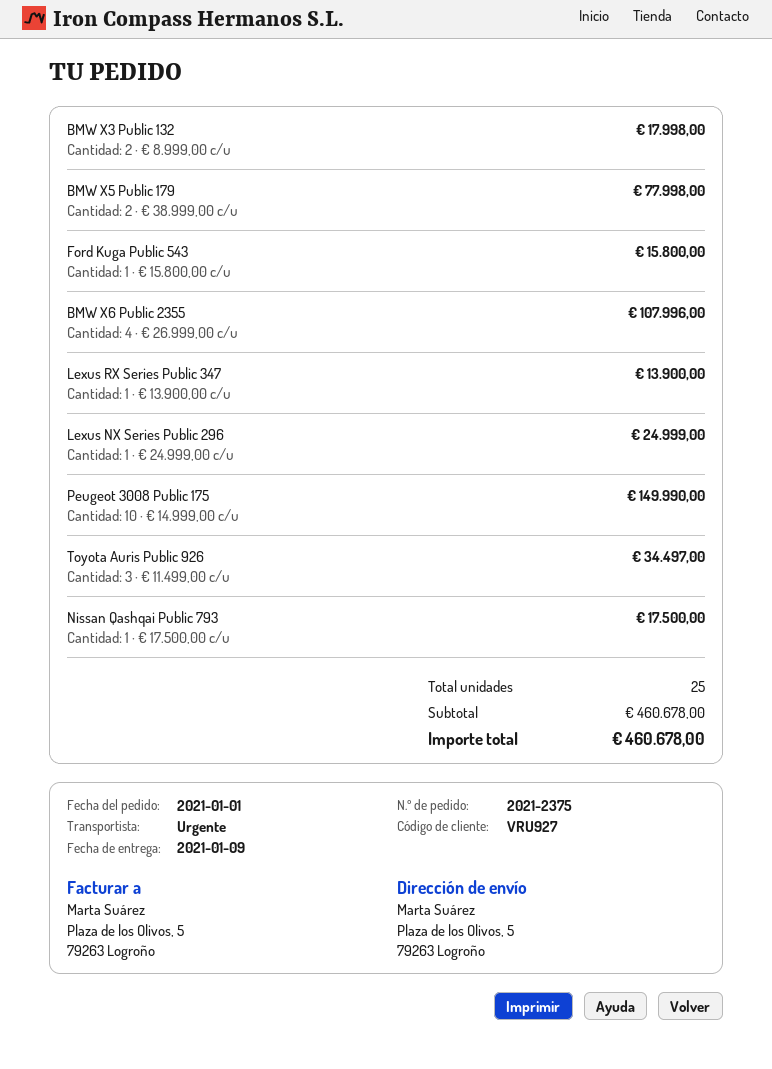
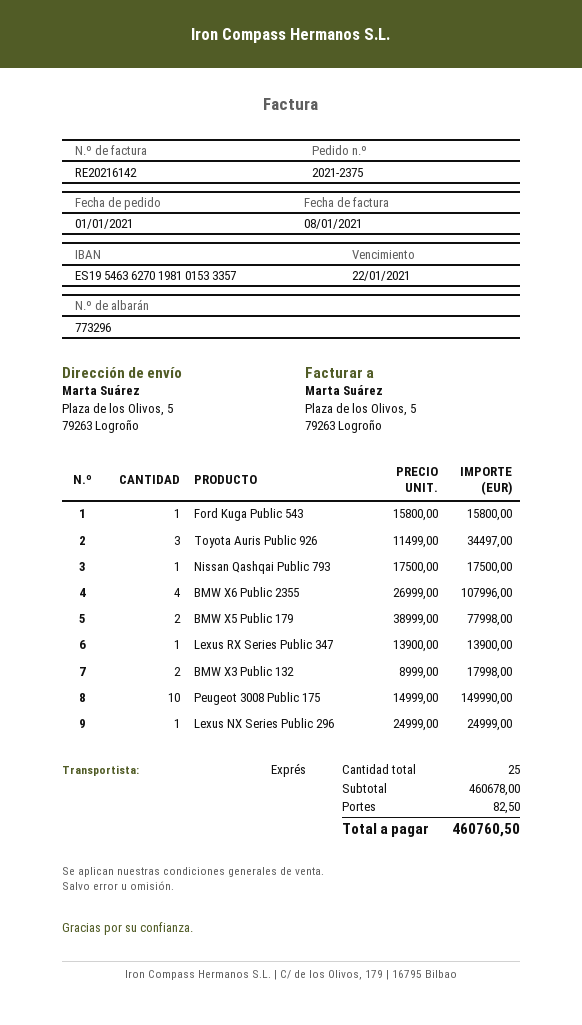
shipping: none -> 82.50
total: 460678.00 -> 460760.50

